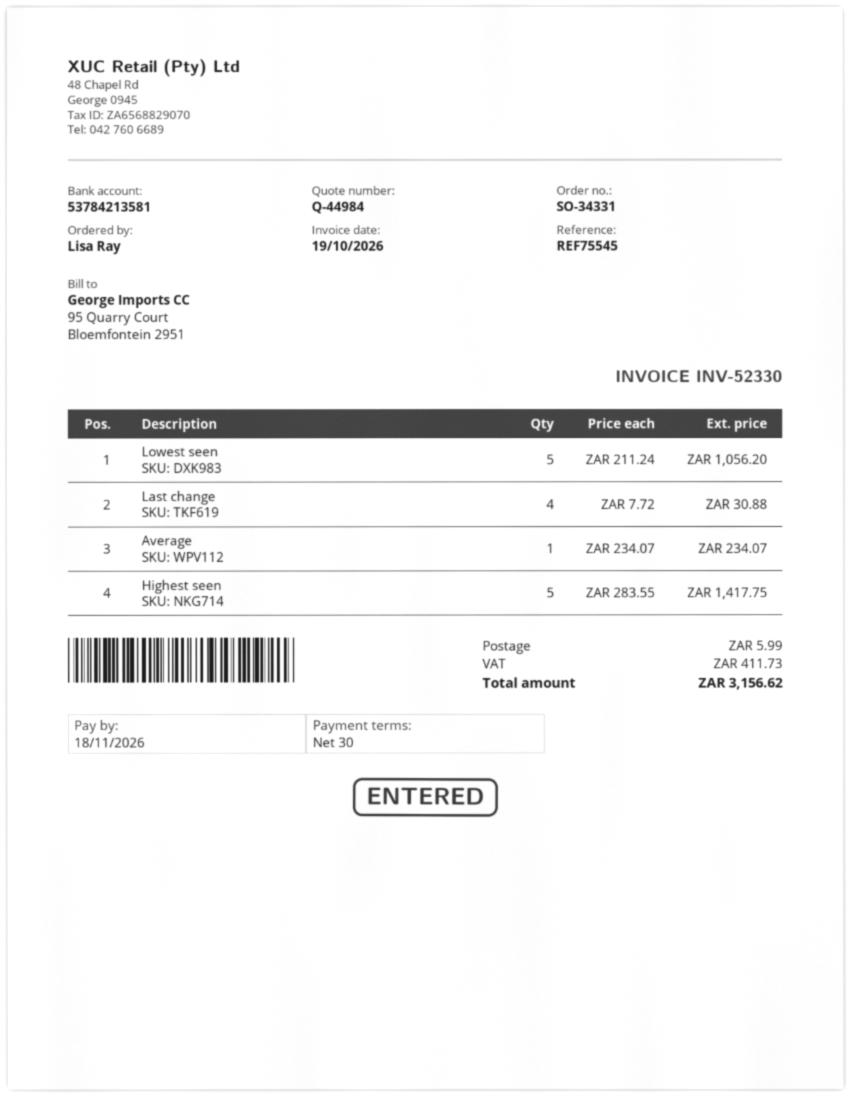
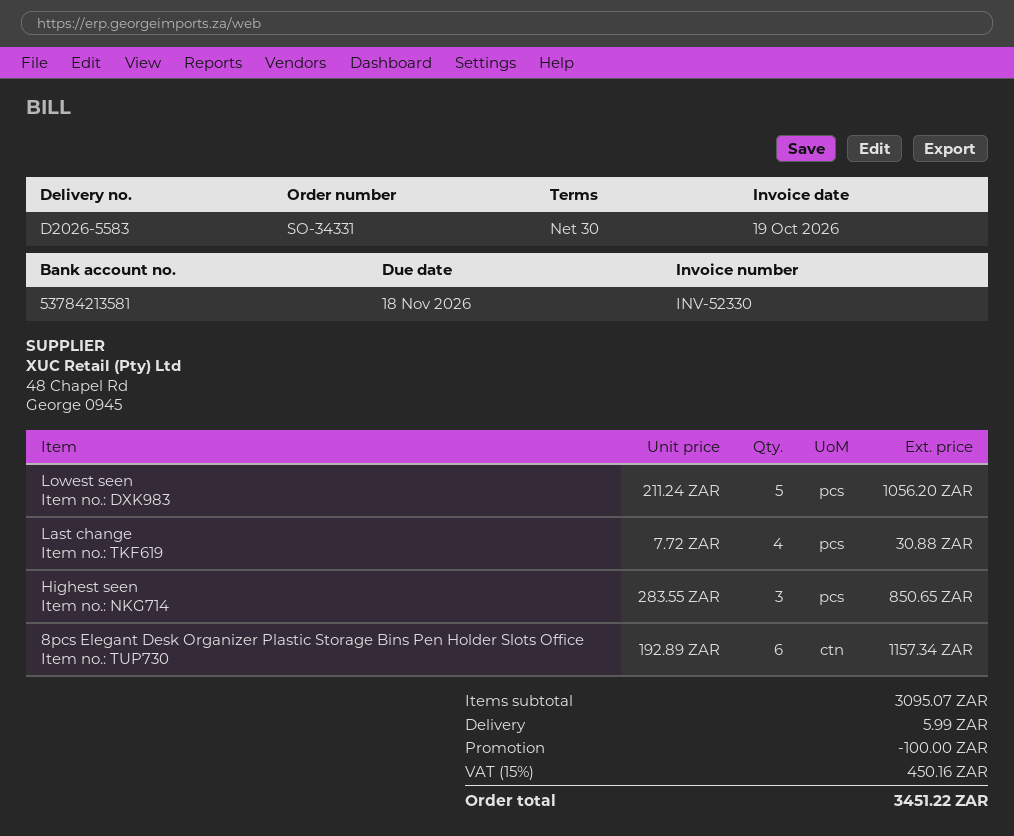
Average: 1 x 234.07 = 234.07 -> none
Highest seen: 5 x 283.55 = 1417.75 -> 3 x 283.55 = 850.65
8pcs Elegant Desk Organizer Plastic Storage Bins Pen Holder Slots Office: none -> 6 x 192.89 = 1157.34
discount: none -> 100.00
tax: 411.73 -> 450.16
total: 3156.62 -> 3451.22

